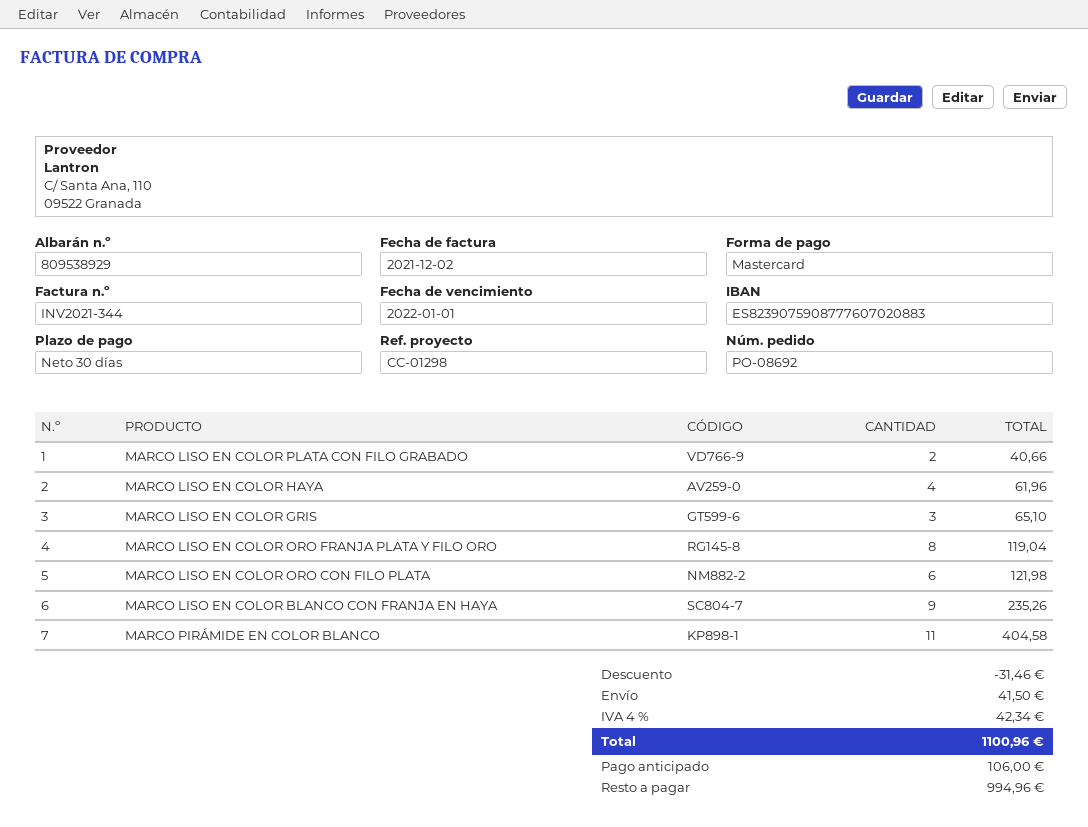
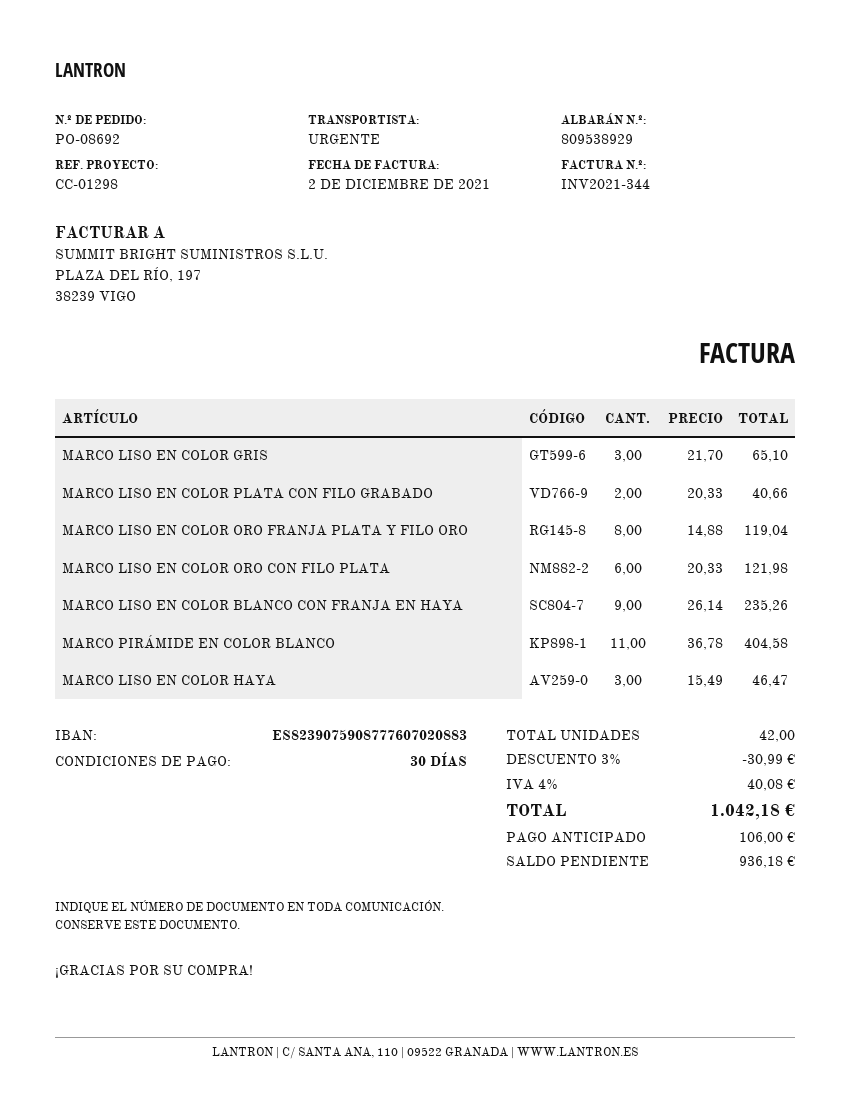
MARCO LISO EN COLOR HAYA: 4 for 61.96 -> 3 for 46.47
discount: 31.46 -> 30.99
shipping: 41.50 -> none
tax: 4% = 42.34 -> 4% = 40.08
total: 1100.96 -> 1042.18
balance: 994.96 -> 936.18

